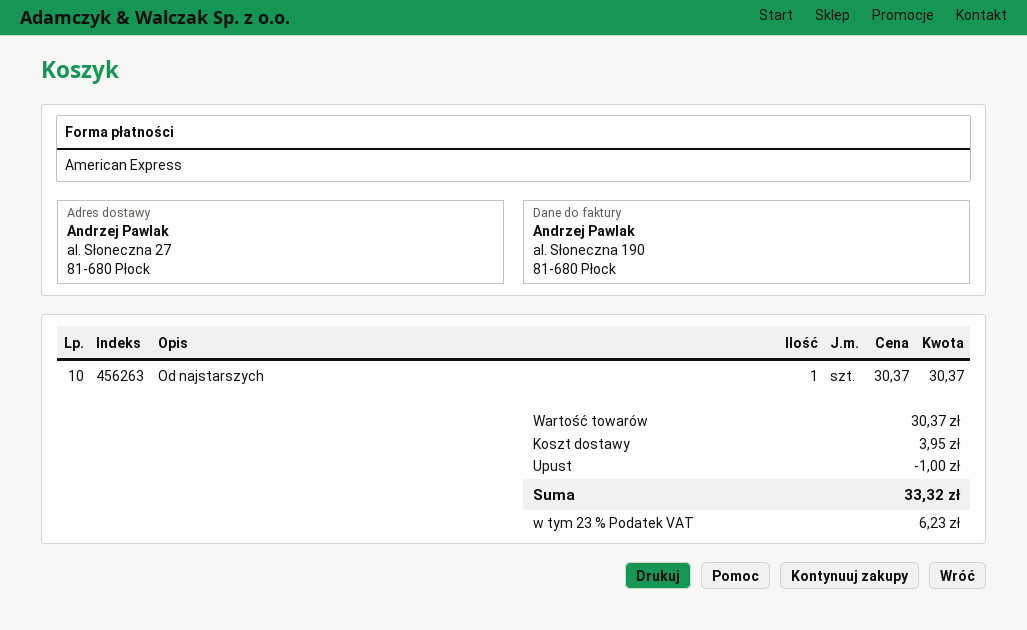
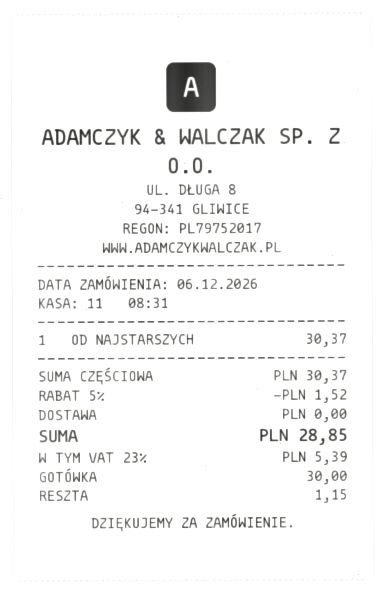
payment method: American Express -> cash
discount: 1.00 -> 1.52
shipping: 3.95 -> 0.00
tax: 23% = 6.23 -> 23% = 5.39
total: 33.32 -> 28.85

